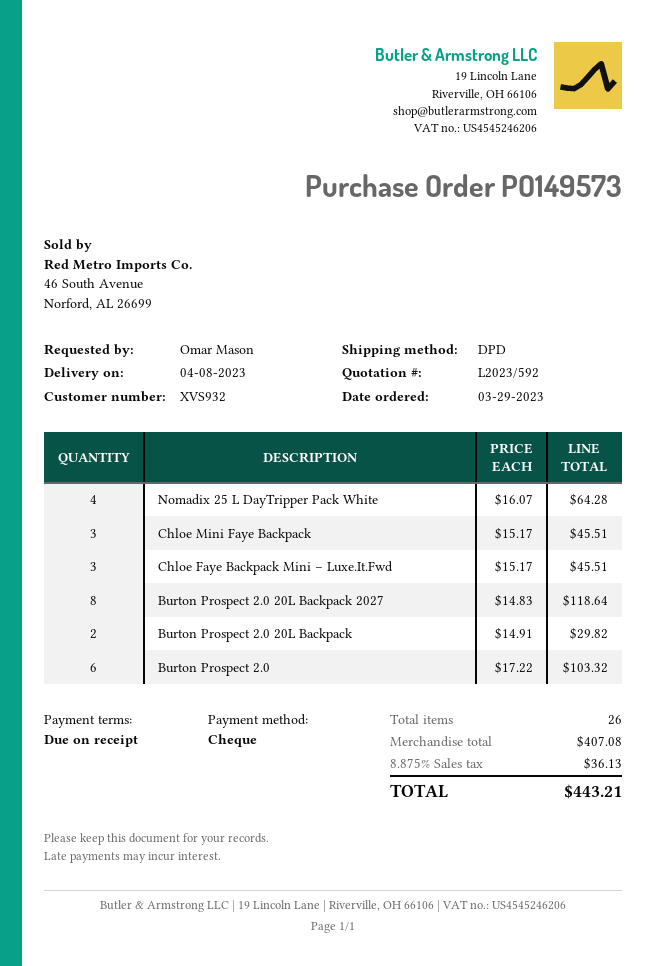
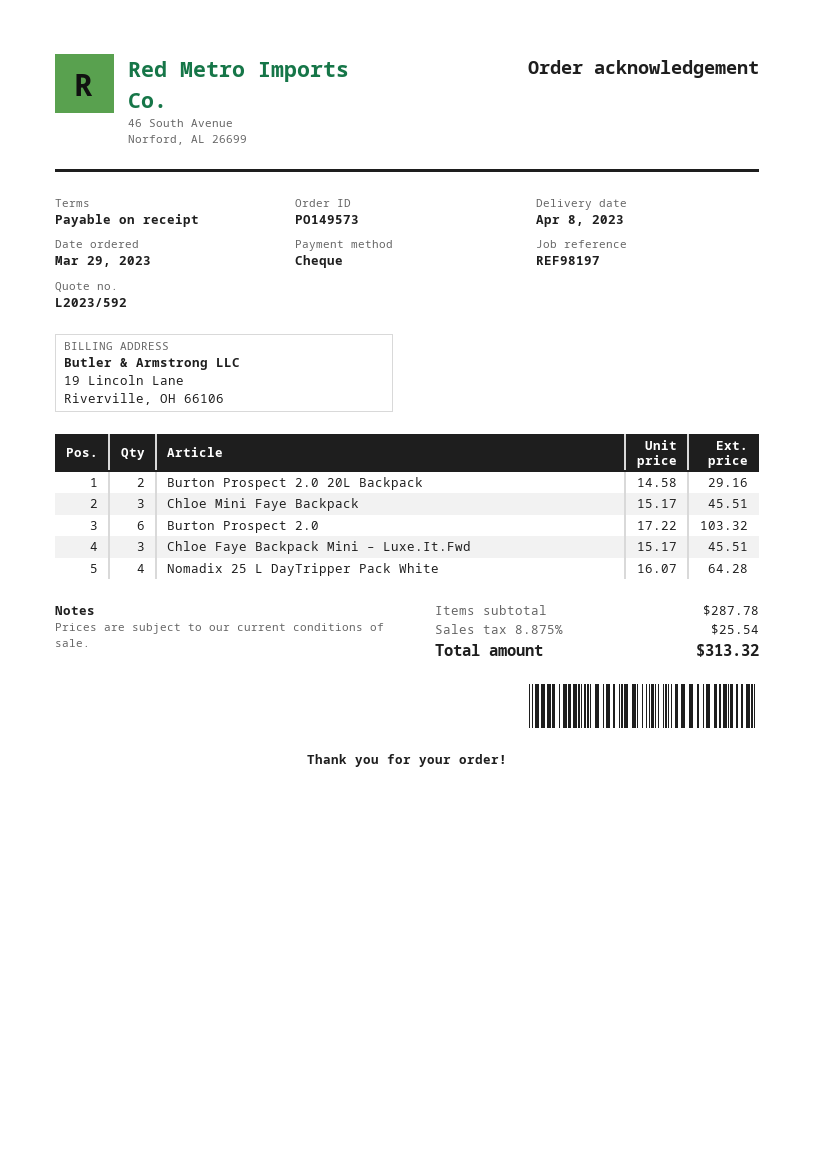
Burton Prospect 2.0 20L Backpack 2027: 8 x 14.83 = 118.64 -> none
Burton Prospect 2.0 20L Backpack: 2 x 14.91 = 29.82 -> 2 x 14.58 = 29.16
subtotal: 407.08 -> 287.78
tax: 8.875% = 36.13 -> 8.875% = 25.54
total: 443.21 -> 313.32

